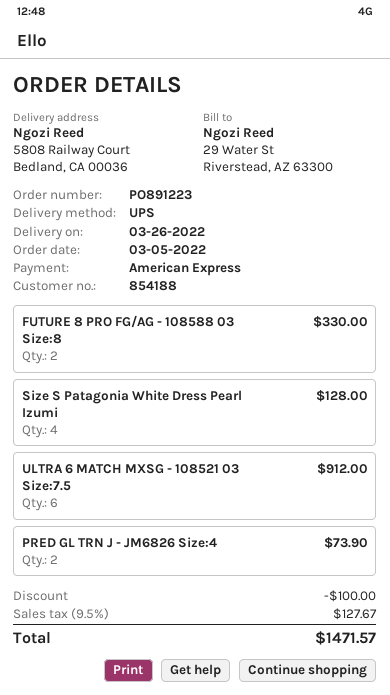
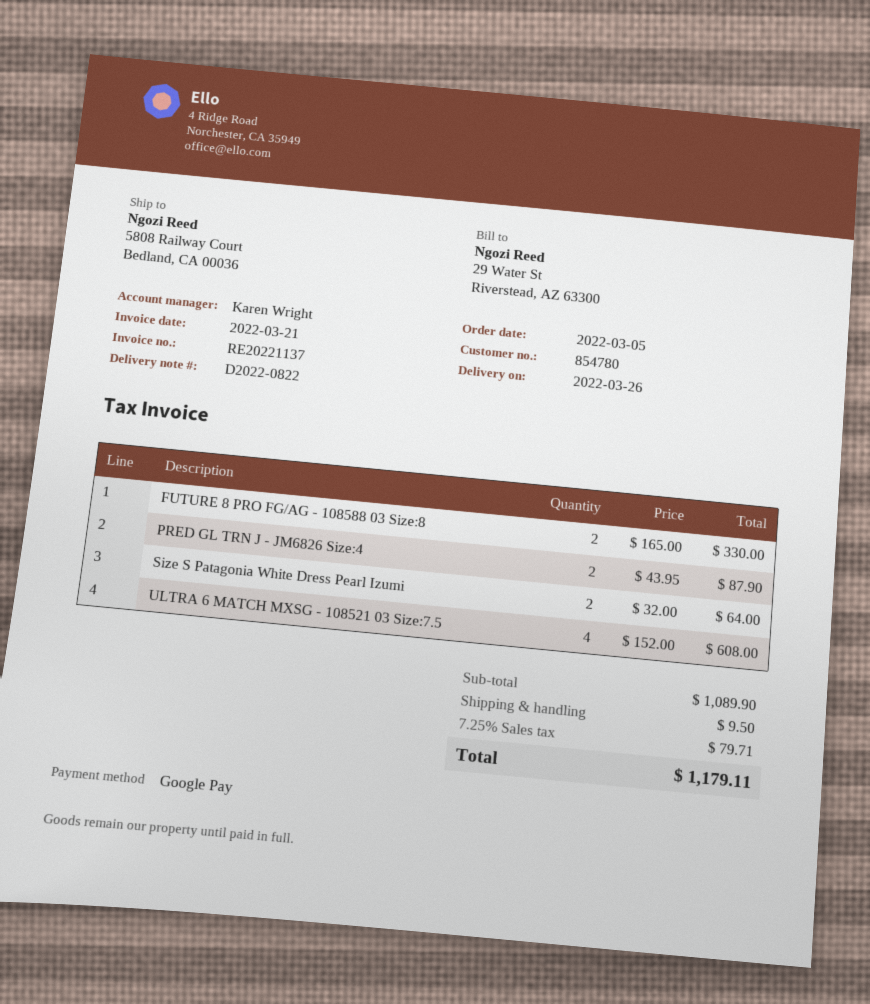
customer number: 854188 -> 854780
payment method: American Express -> Google Pay
Size S Patagonia White Dress Pearl Izumi: 4 for 128.00 -> 2 for 64.00
ULTRA 6 MATCH MXSG - 108521 03 Size:7.5: 6 for 912.00 -> 4 for 608.00
PRED GL TRN J - JM6826 Size:4: 2 for 73.90 -> 2 for 87.90
discount: 100.00 -> none
shipping: none -> 9.50
tax: 9.5% = 127.67 -> 7.25% = 79.71
total: 1471.57 -> 1179.11

